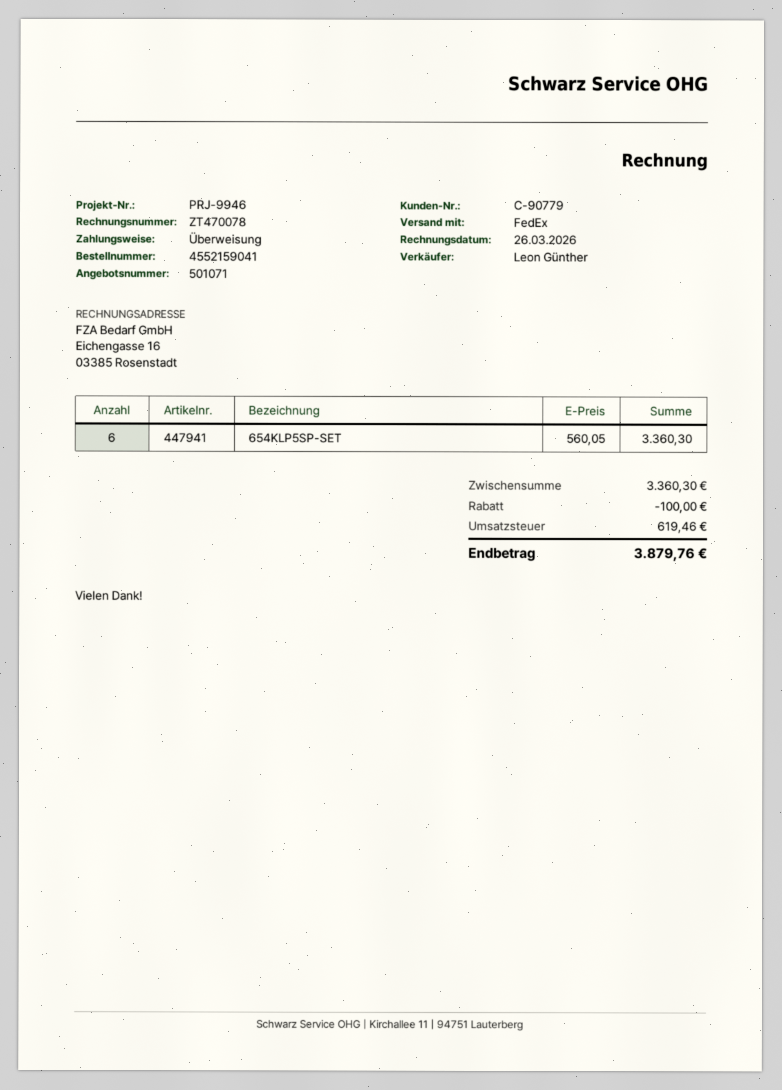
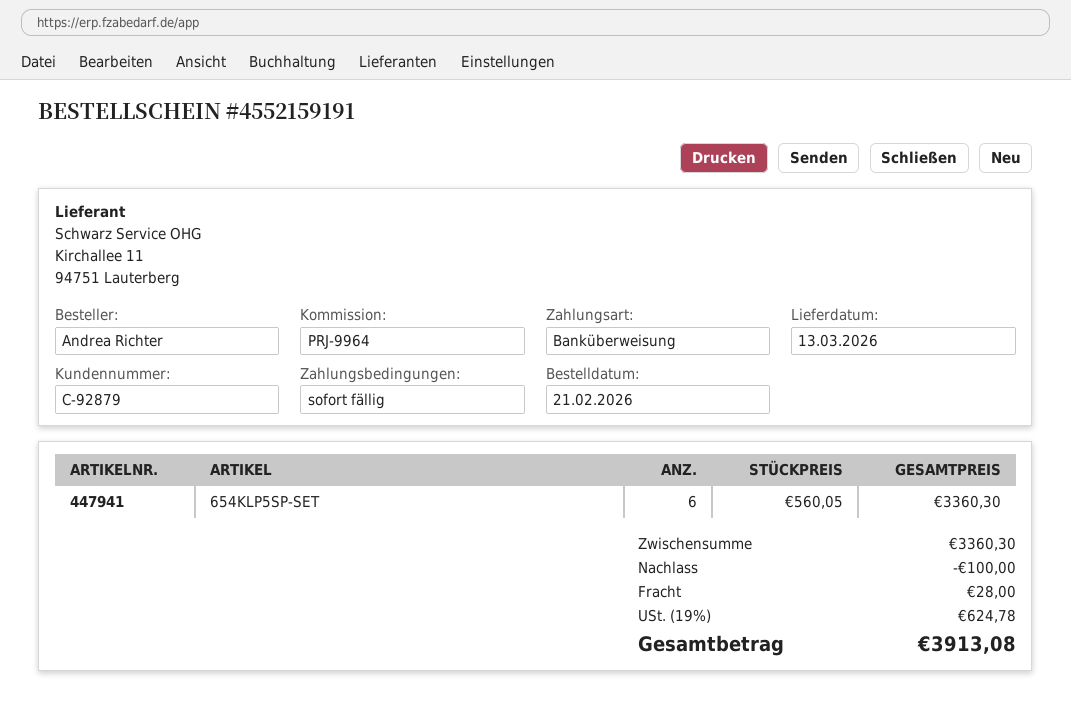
order number: 4552159041 -> 4552159191
customer number: C-90779 -> C-92879
reference: PRJ-9946 -> PRJ-9964
shipping: none -> 28.00
tax: 619.46 -> 624.78
total: 3879.76 -> 3913.08

